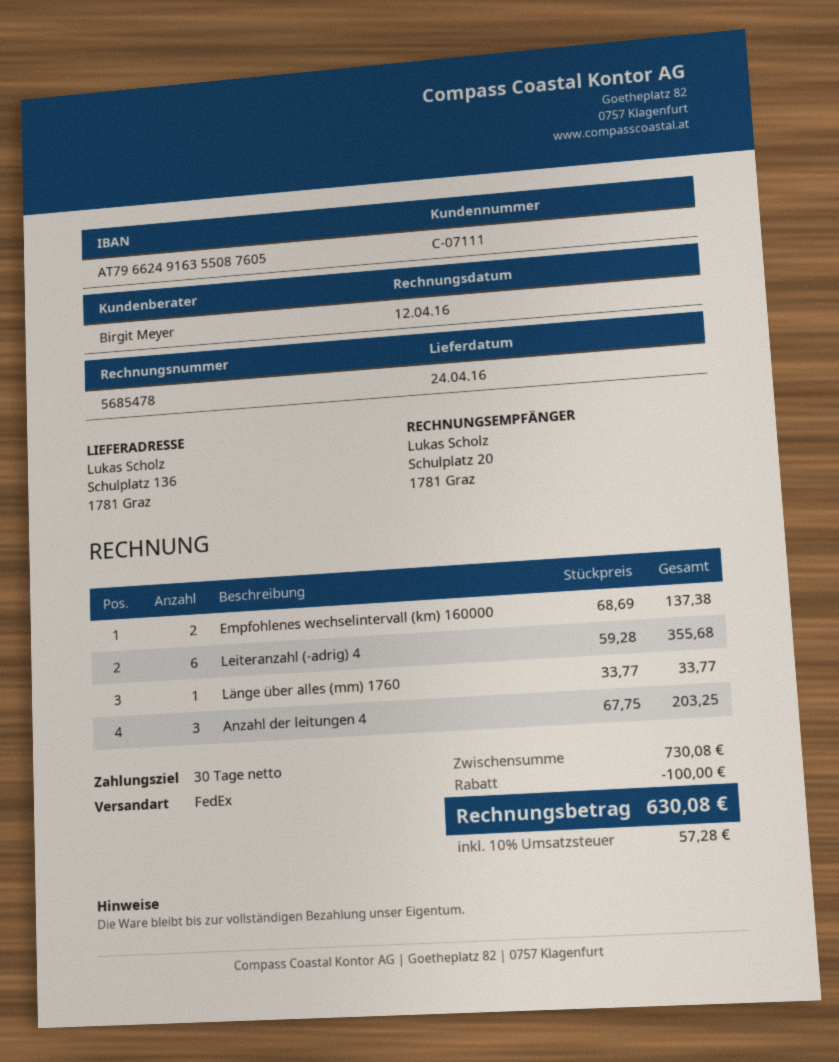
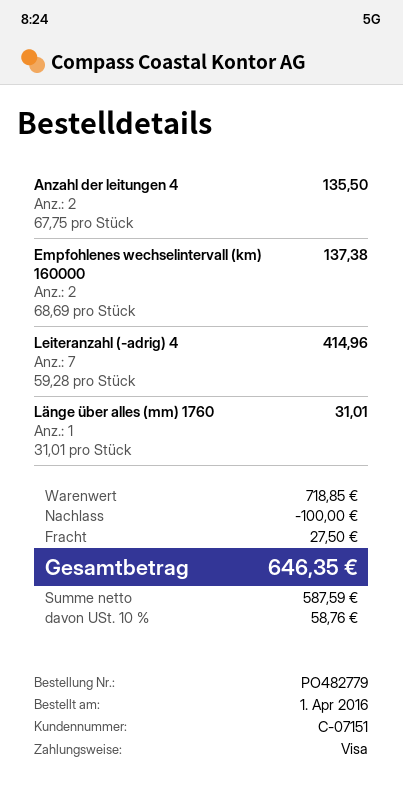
customer number: C-07111 -> C-07151
Leiteranzahl (-adrig) 4: 6 x 59.28 = 355.68 -> 7 x 59.28 = 414.96
Länge über alles (mm) 1760: 1 x 33.77 = 33.77 -> 1 x 31.01 = 31.01
Anzahl der leitungen 4: 3 x 67.75 = 203.25 -> 2 x 67.75 = 135.50
subtotal: 730.08 -> 718.85
shipping: none -> 27.50
tax: 10% = 57.28 -> 10% = 58.76
total: 630.08 -> 646.35

